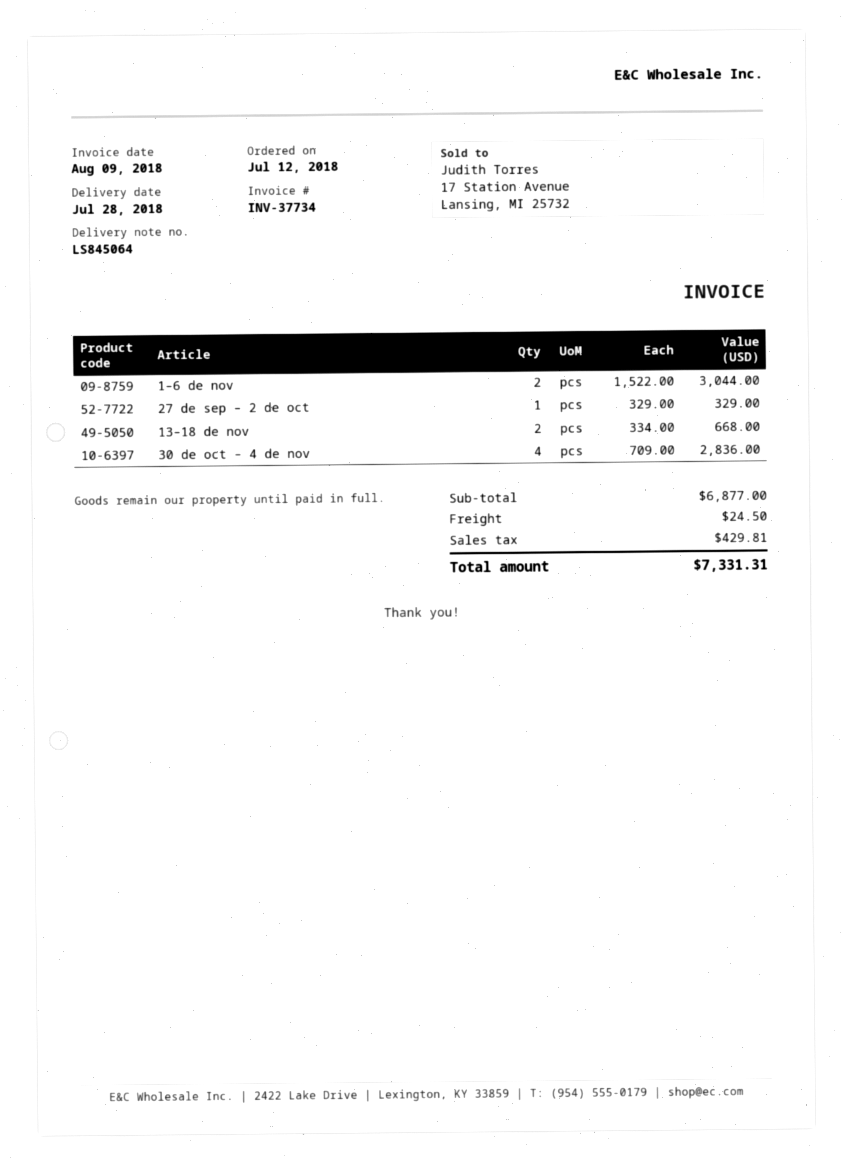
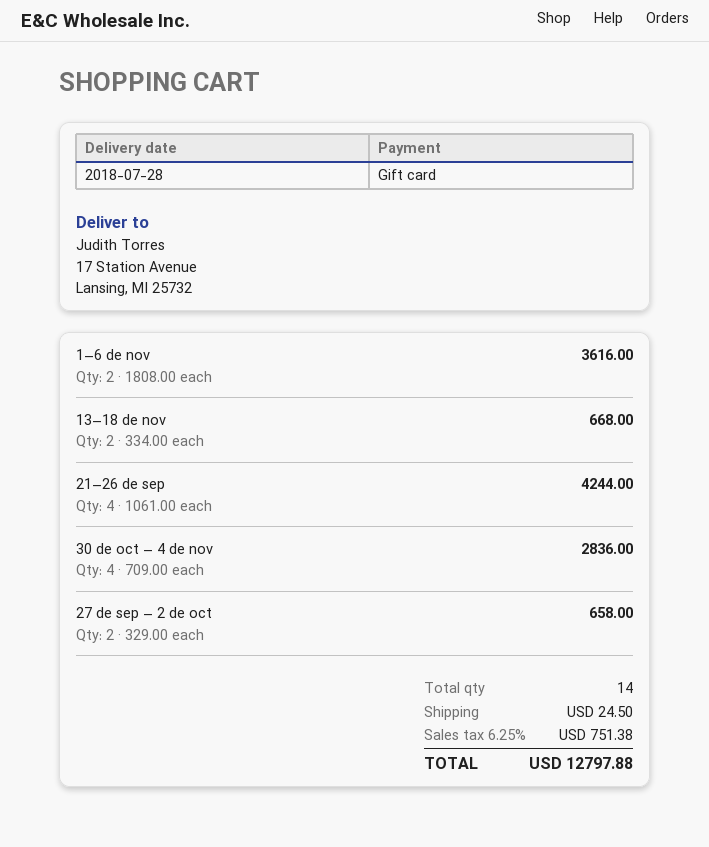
1–6 de nov: 2 x 1522.00 = 3044.00 -> 2 x 1808.00 = 3616.00
27 de sep – 2 de oct: 1 x 329.00 = 329.00 -> 2 x 329.00 = 658.00
21–26 de sep: none -> 4 x 1061.00 = 4244.00
tax: 429.81 -> 751.38
total: 7331.31 -> 12797.88

